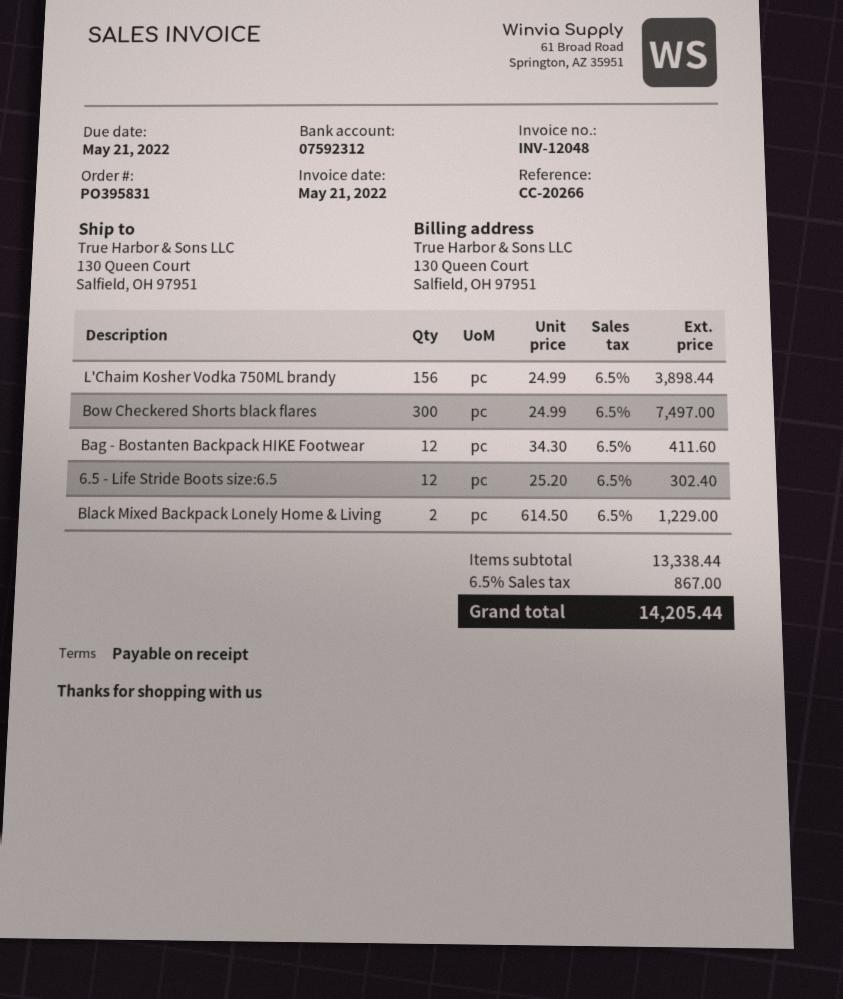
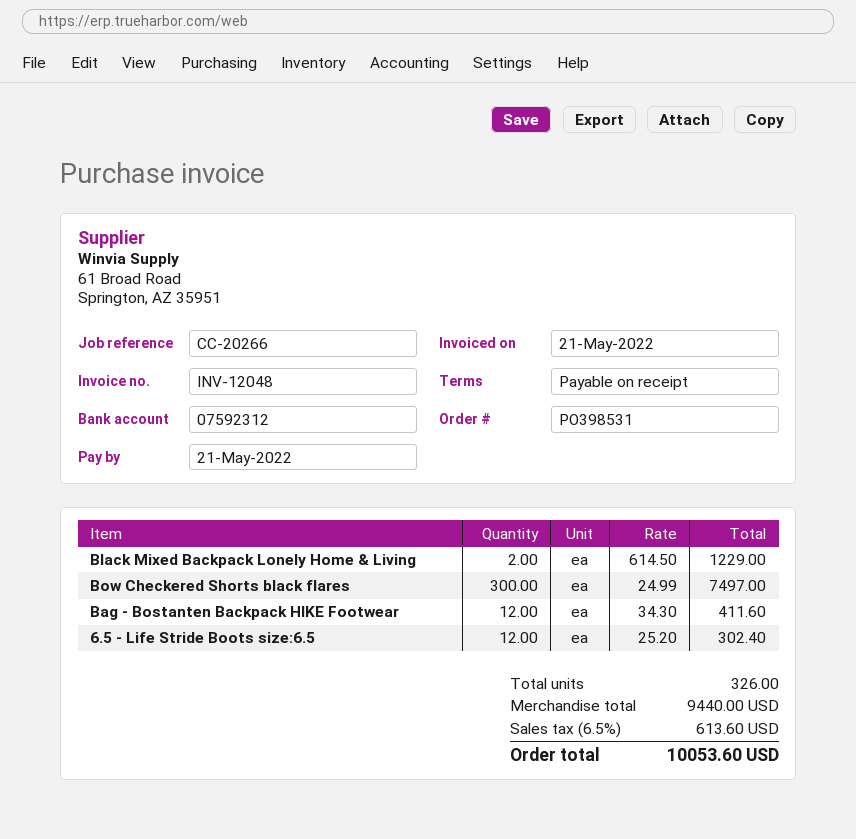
order number: PO395831 -> PO398531
L'Chaim Kosher Vodka 750ML brandy: 156 x 24.99 = 3898.44 -> none
subtotal: 13338.44 -> 9440.00
tax: 6.5% = 867.00 -> 6.5% = 613.60
total: 14205.44 -> 10053.60

